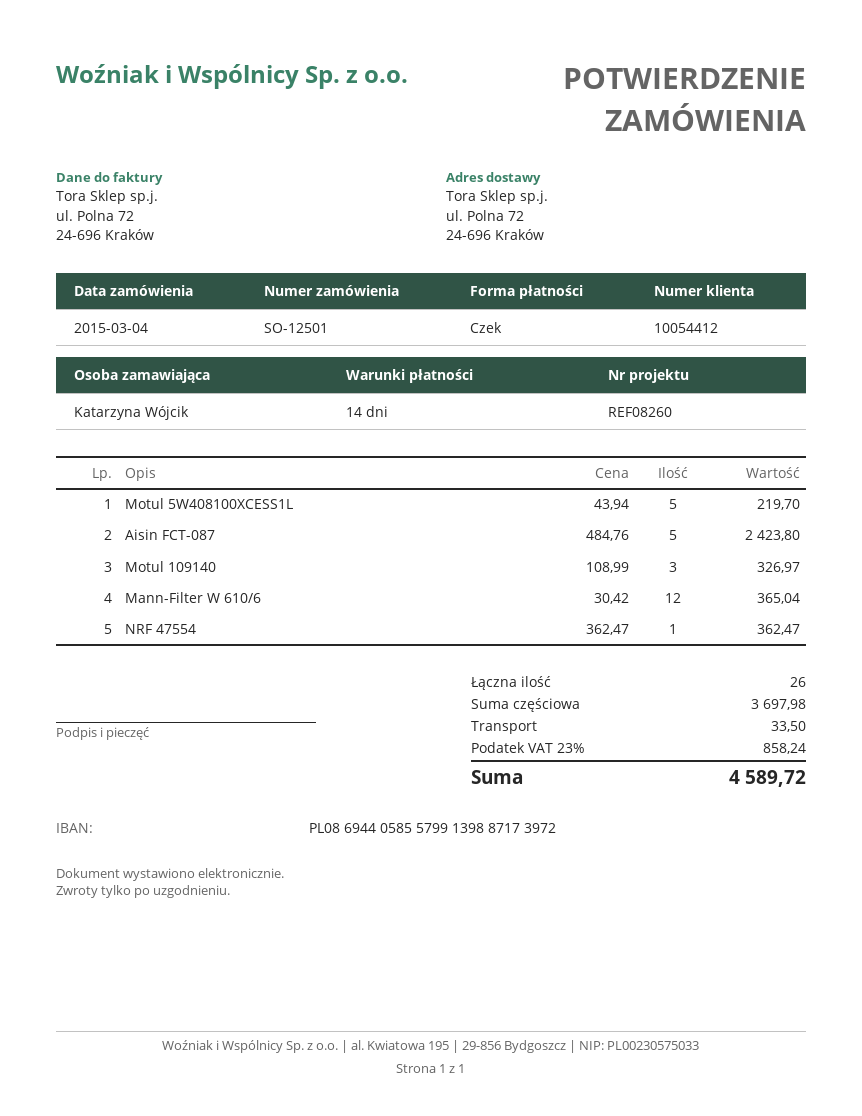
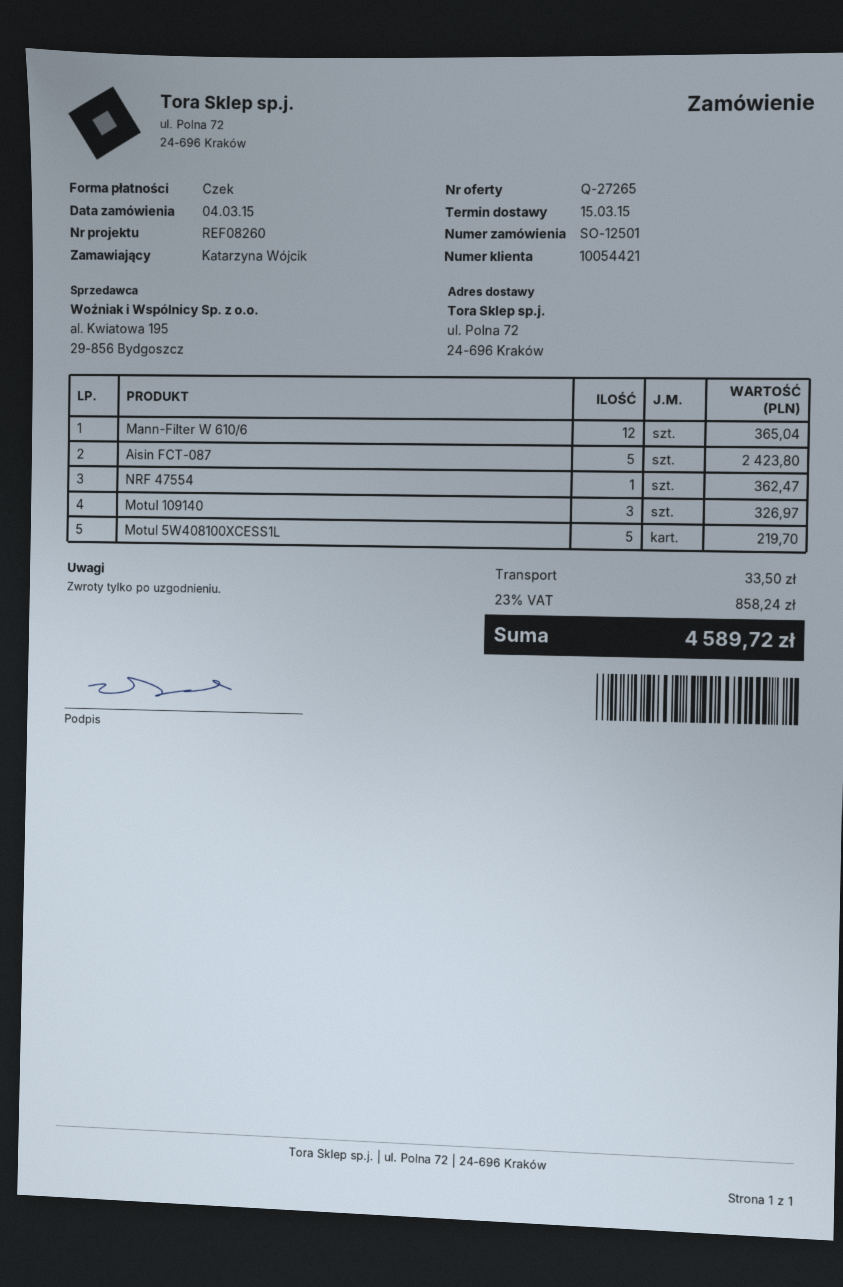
customer number: 10054412 -> 10054421

